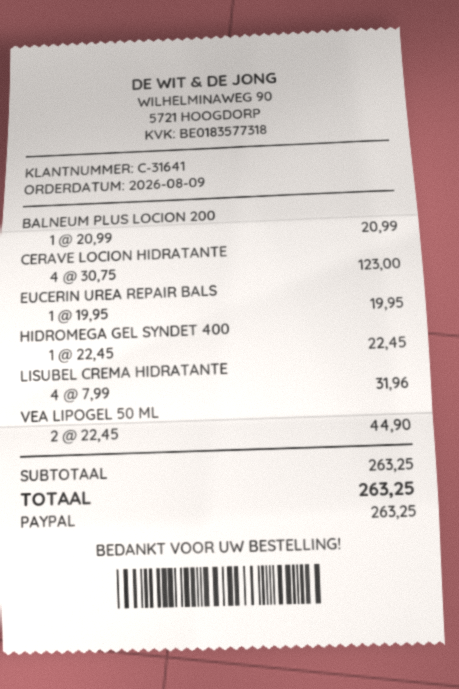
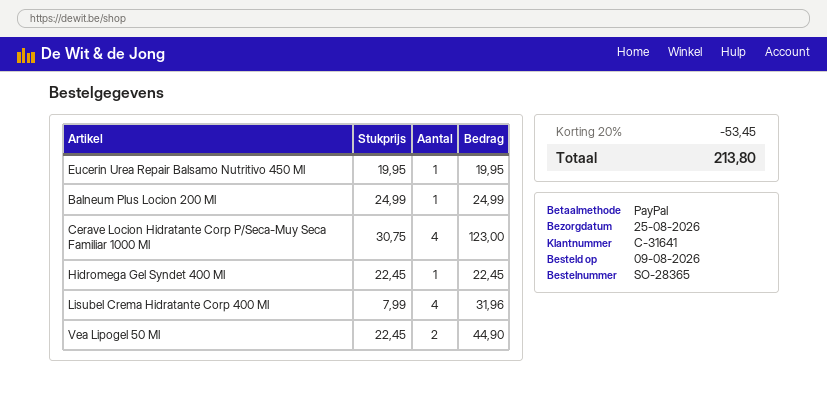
BALNEUM PLUS LOCION 200: 1 x 20.99 = 20.99 -> 1 x 24.99 = 24.99
discount: none -> 20% = 53.45
total: 263.25 -> 213.80

